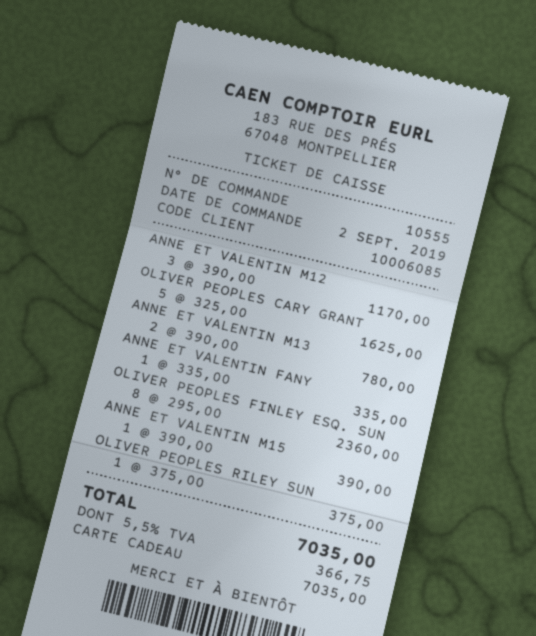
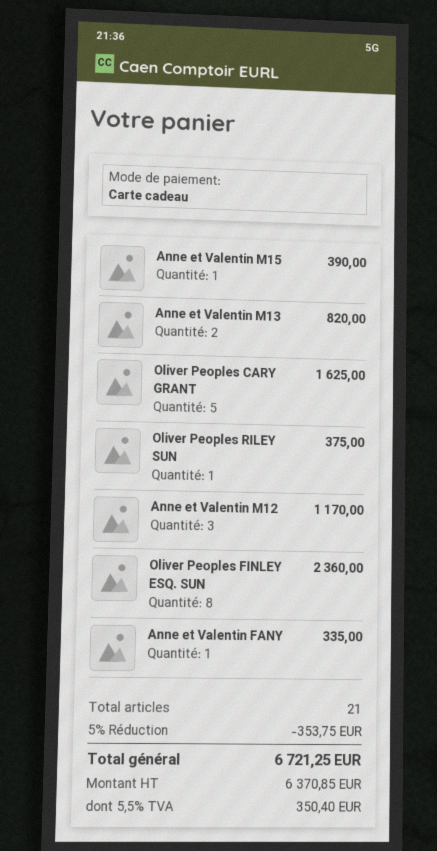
ANNE ET VALENTIN M13: 2 for 780.00 -> 2 for 820.00
discount: none -> 5% = 353.75
tax: 5.5% = 366.75 -> 5.5% = 350.40
total: 7035.00 -> 6721.25

